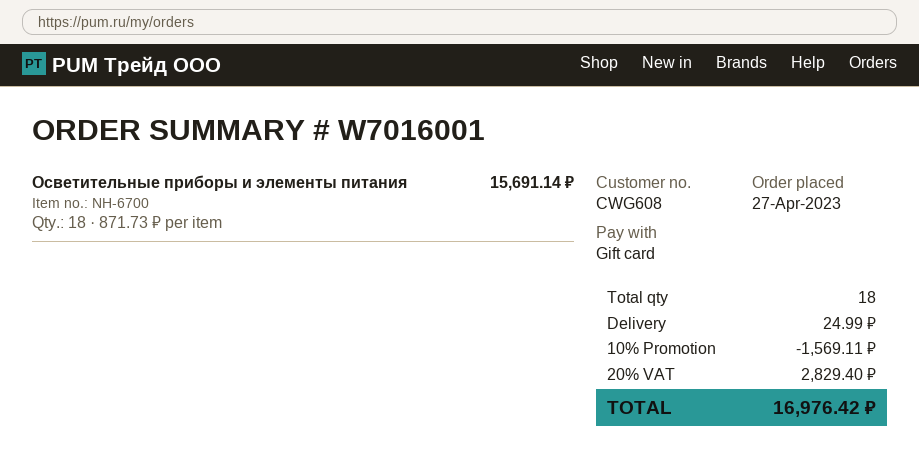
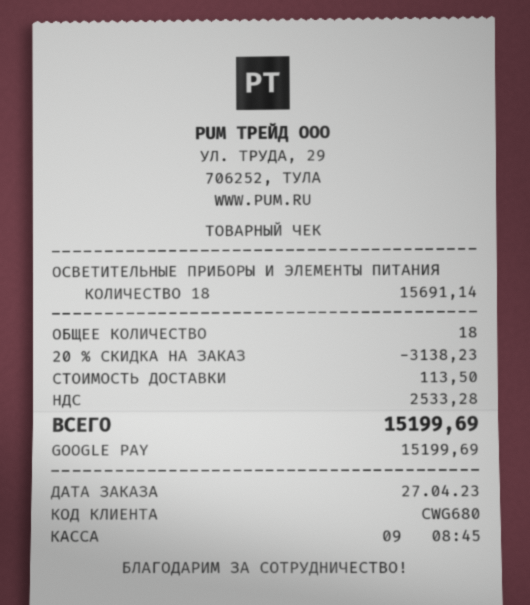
customer number: CWG608 -> CWG680
payment method: gift card -> Google Pay
discount: 10% = 1569.11 -> 20% = 3138.23
shipping: 24.99 -> 113.50
tax: 2829.40 -> 2533.28
total: 16976.42 -> 15199.69

